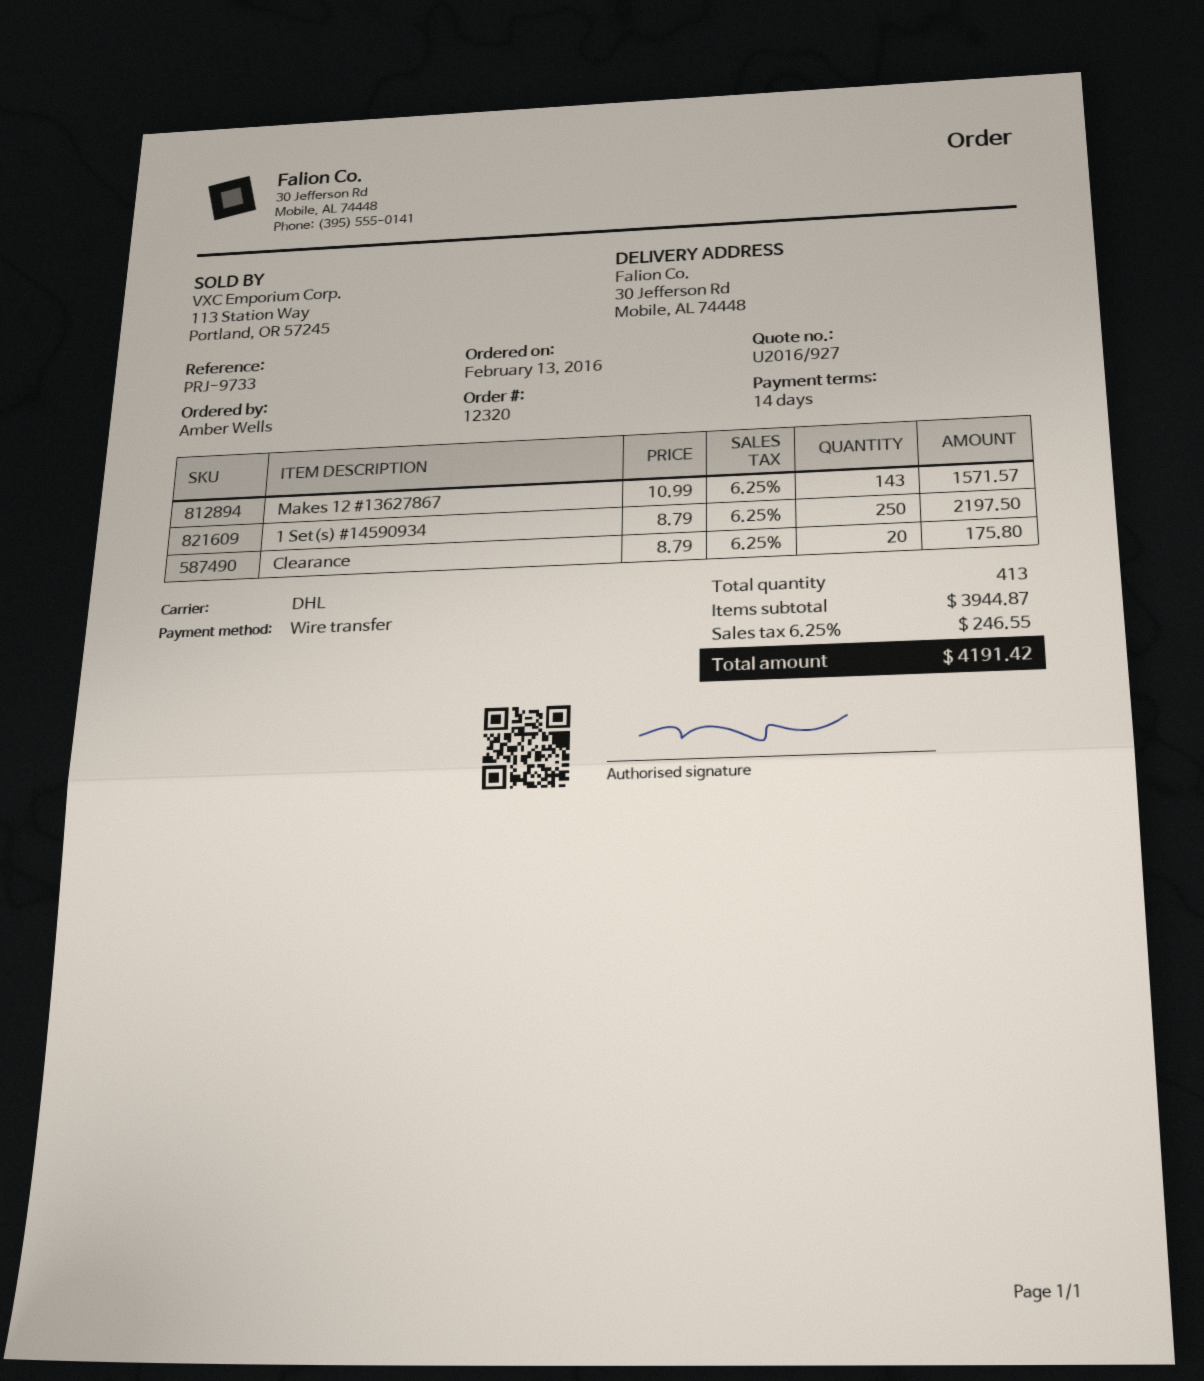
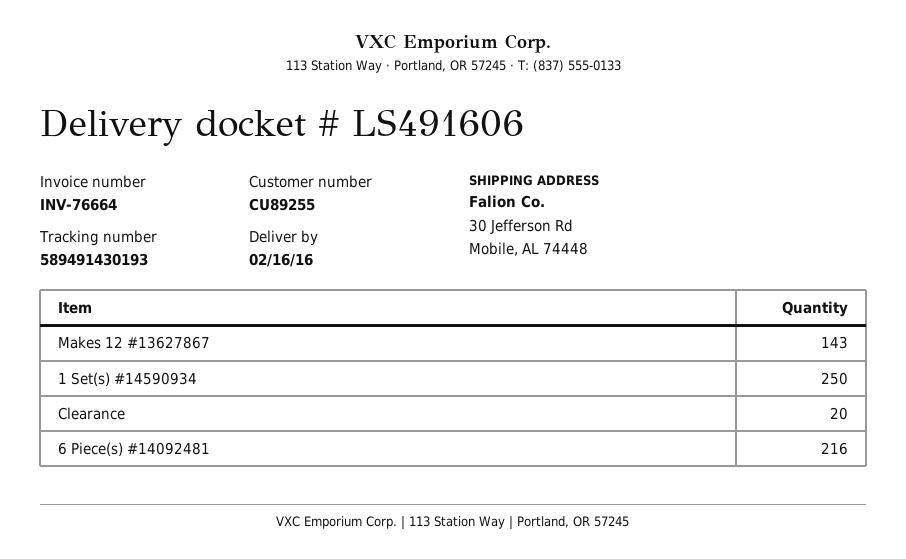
6 Piece(s) #14092481: none -> 216

